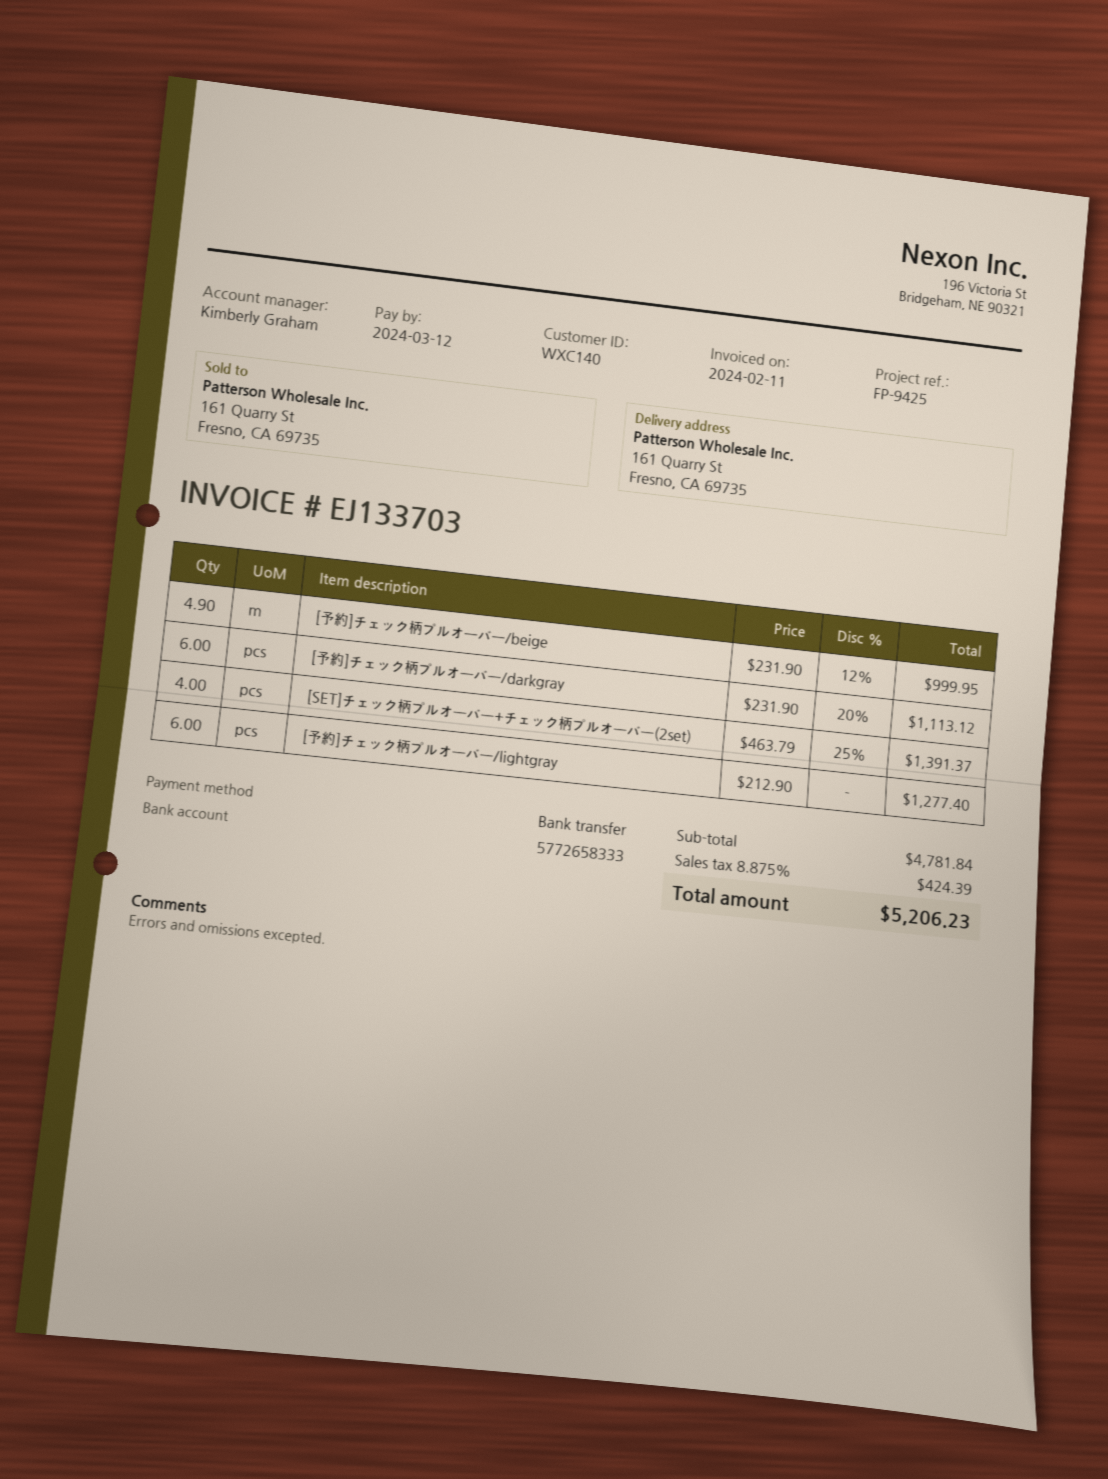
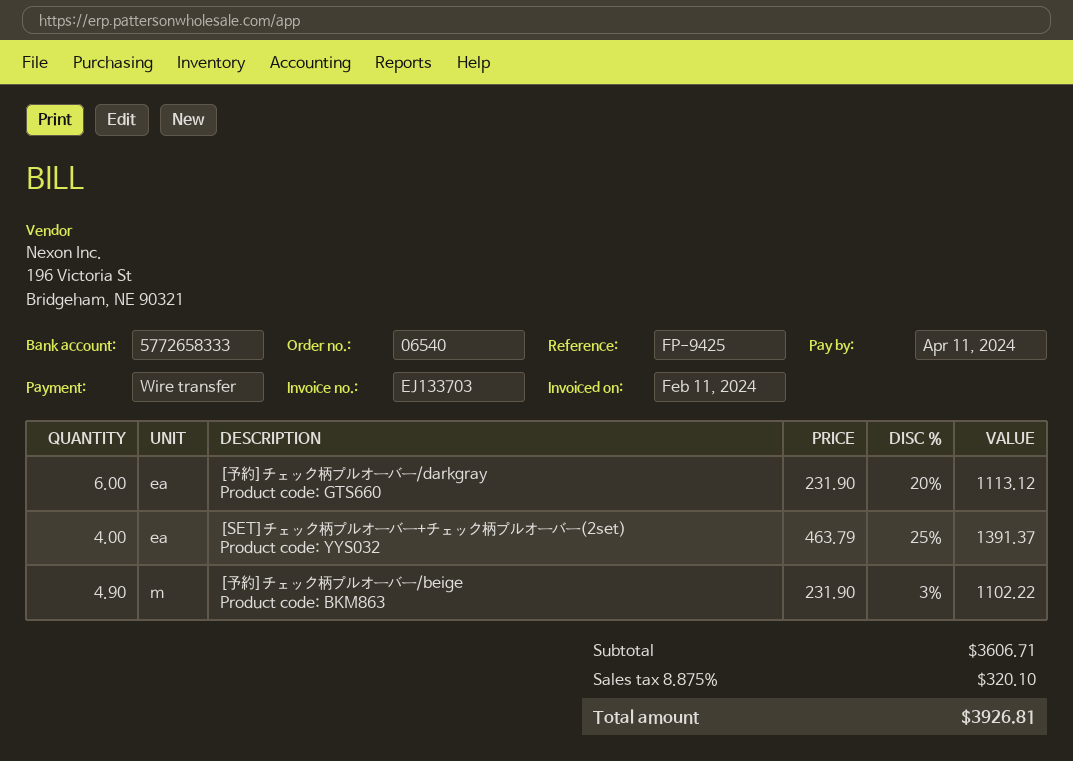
due date: 2024-03-12 -> 2024-04-11
[予約]チェック柄プルオーバー/beige: 4.9 x 231.90 - 12% = 999.95 -> 4.9 x 231.90 - 3% = 1102.22
[予約]チェック柄プルオーバー/lightgray: 6 x 212.90 = 1277.40 -> none
subtotal: 4781.84 -> 3606.71
tax: 8.875% = 424.39 -> 8.875% = 320.10
total: 5206.23 -> 3926.81

